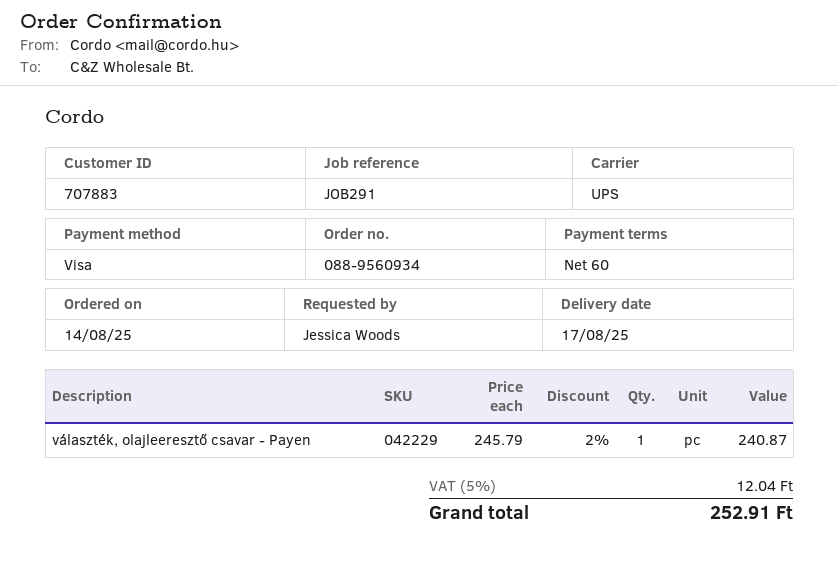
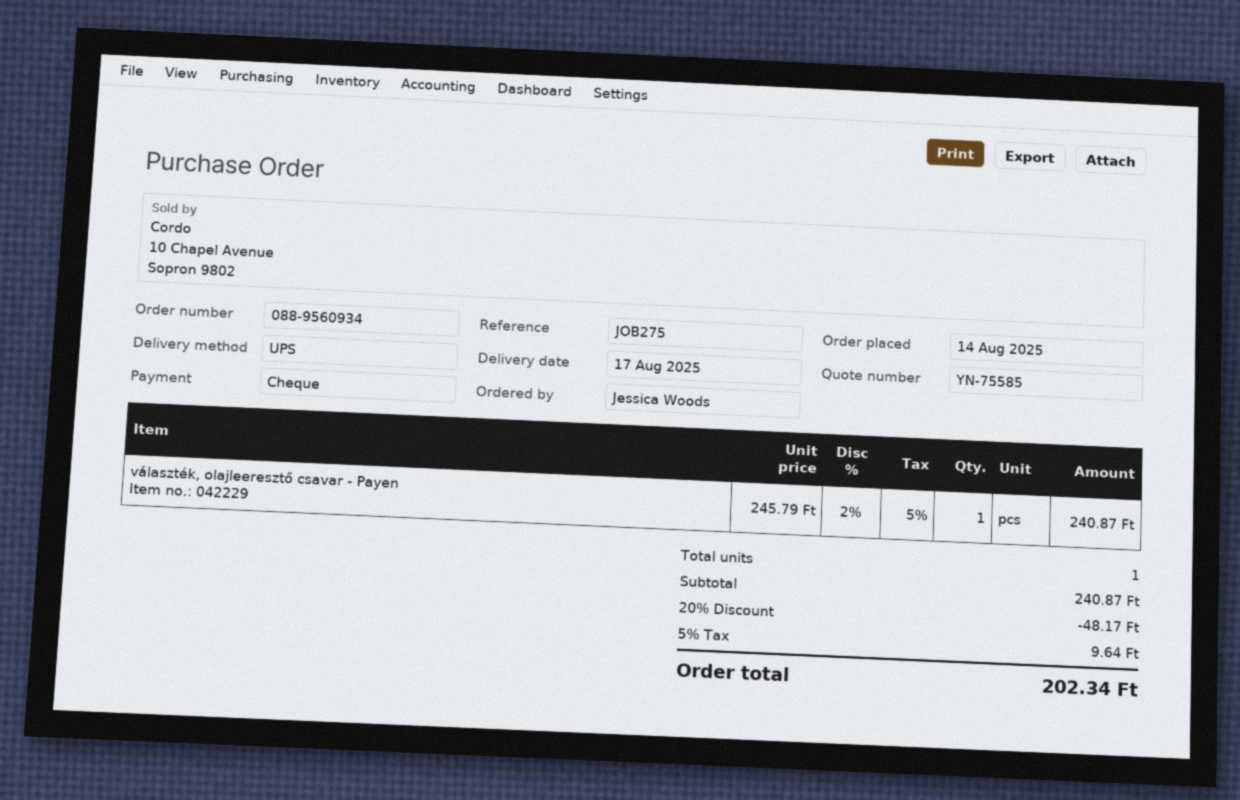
reference: JOB291 -> JOB275
payment method: Visa -> cheque
discount: none -> 20% = 48.17
tax: 5% = 12.04 -> 5% = 9.64
total: 252.91 -> 202.34

